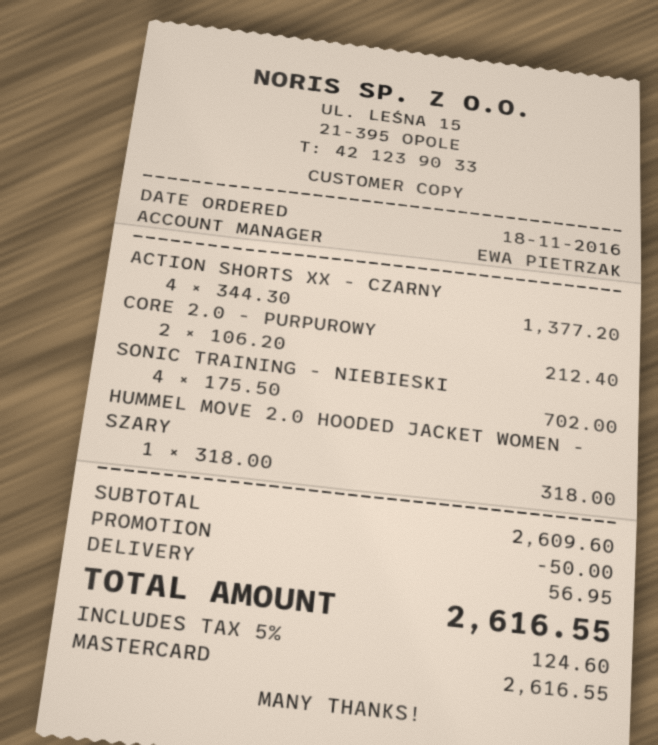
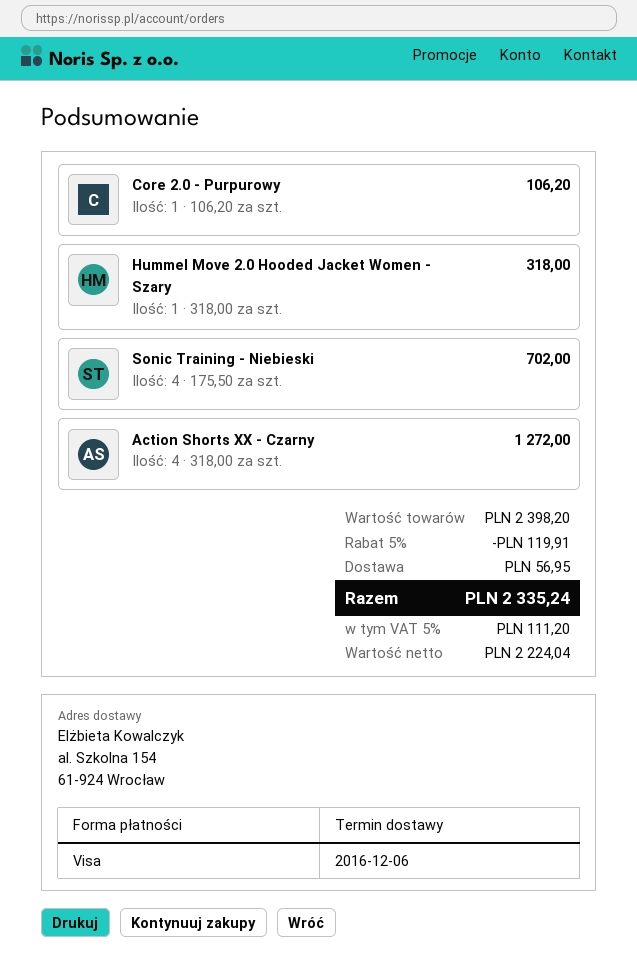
payment method: Mastercard -> Visa
ACTION SHORTS XX - CZARNY: 4 x 344.30 = 1377.20 -> 4 x 318.00 = 1272.00
CORE 2.0 - PURPUROWY: 2 x 106.20 = 212.40 -> 1 x 106.20 = 106.20
subtotal: 2609.60 -> 2398.20
discount: 50.00 -> 119.91
tax: 5% = 124.60 -> 5% = 111.20
total: 2616.55 -> 2335.24

